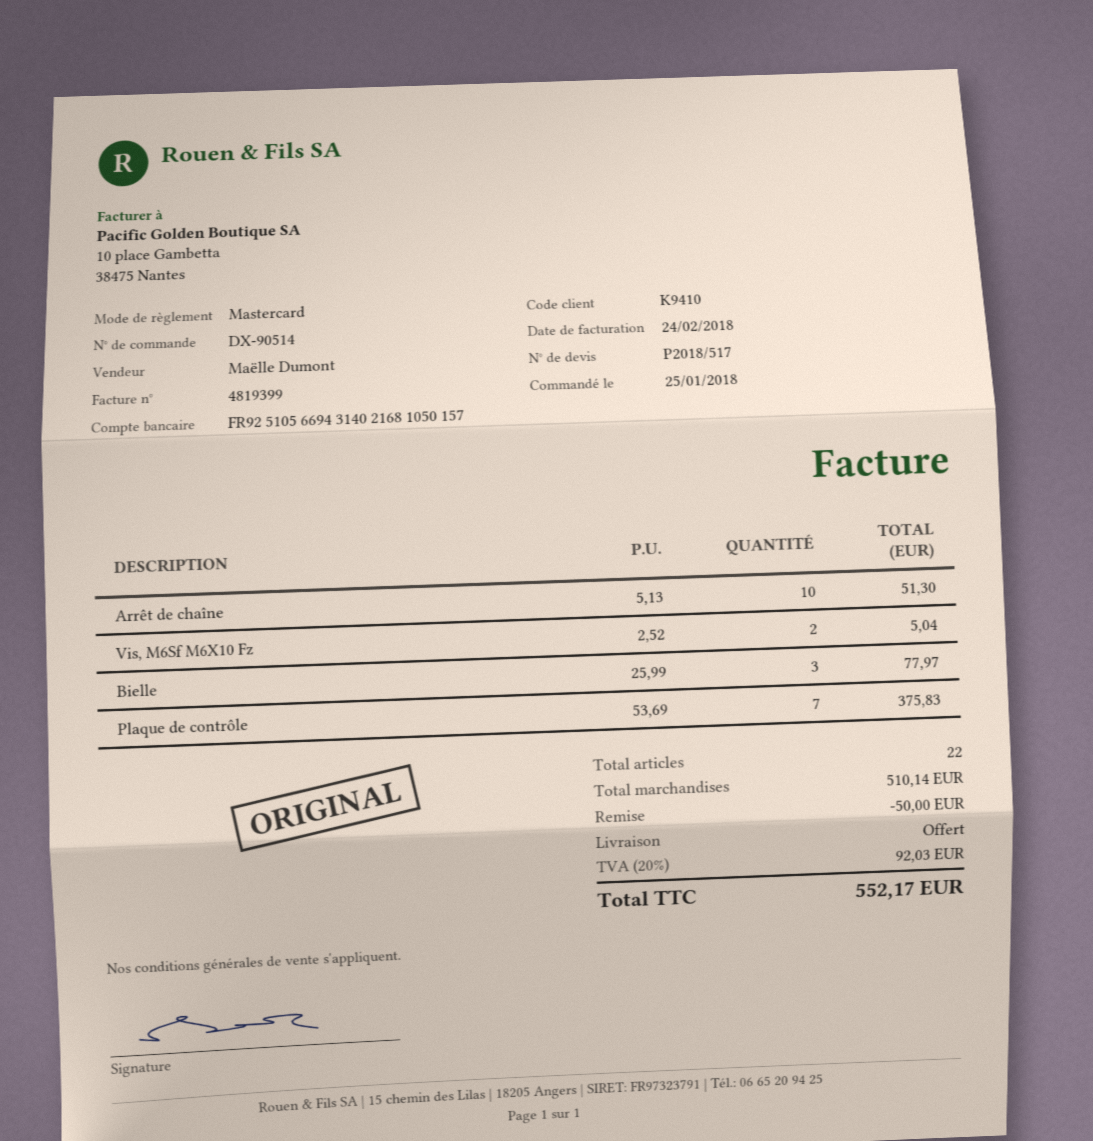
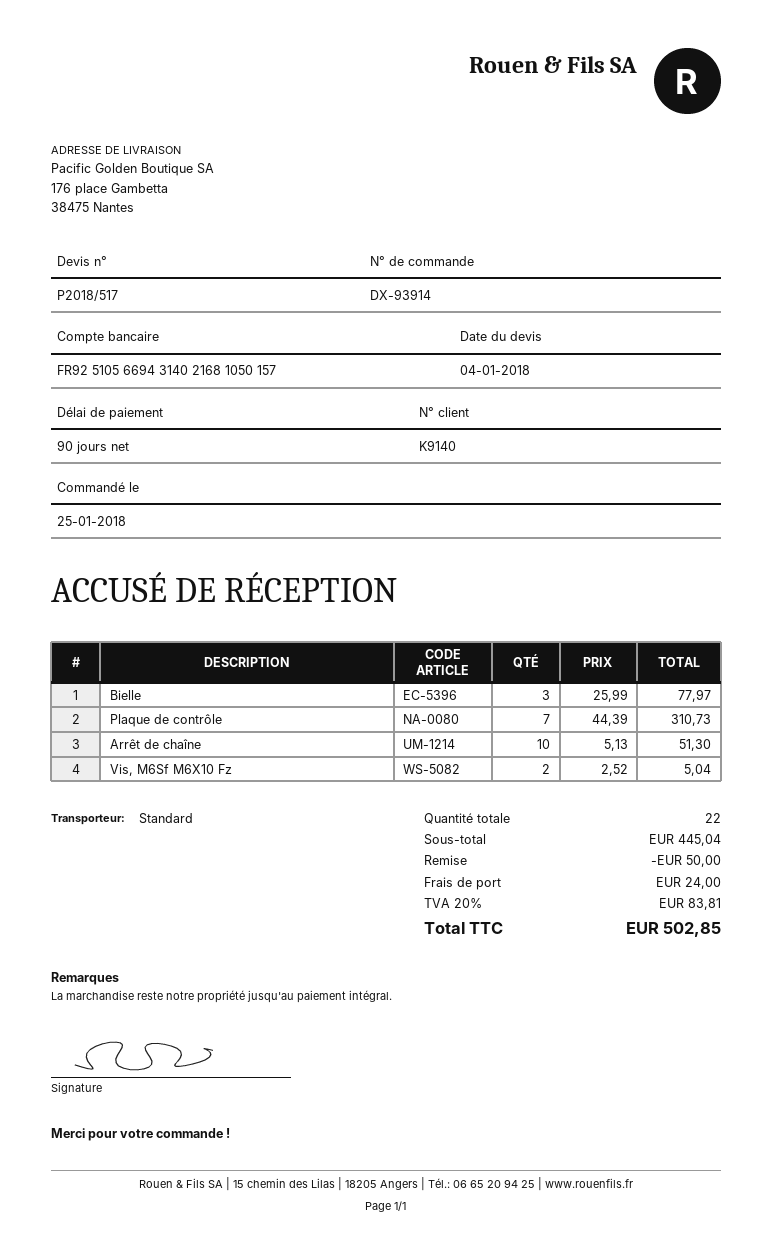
order number: DX-90514 -> DX-93914
customer number: K9410 -> K9140
Plaque de contrôle: 7 x 53.69 = 375.83 -> 7 x 44.39 = 310.73
subtotal: 510.14 -> 445.04
shipping: 0.00 -> 24.00
tax: 20% = 92.03 -> 20% = 83.81
total: 552.17 -> 502.85

